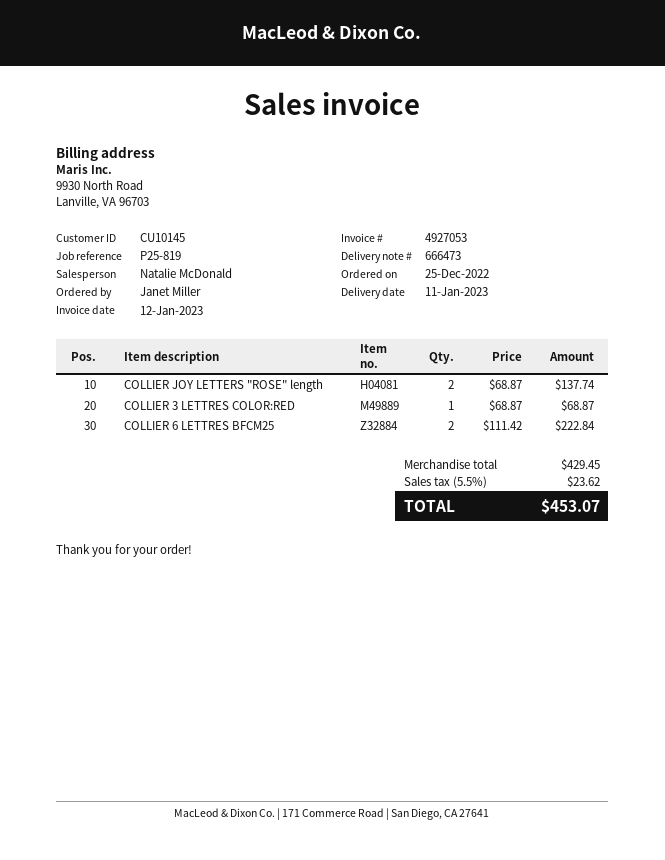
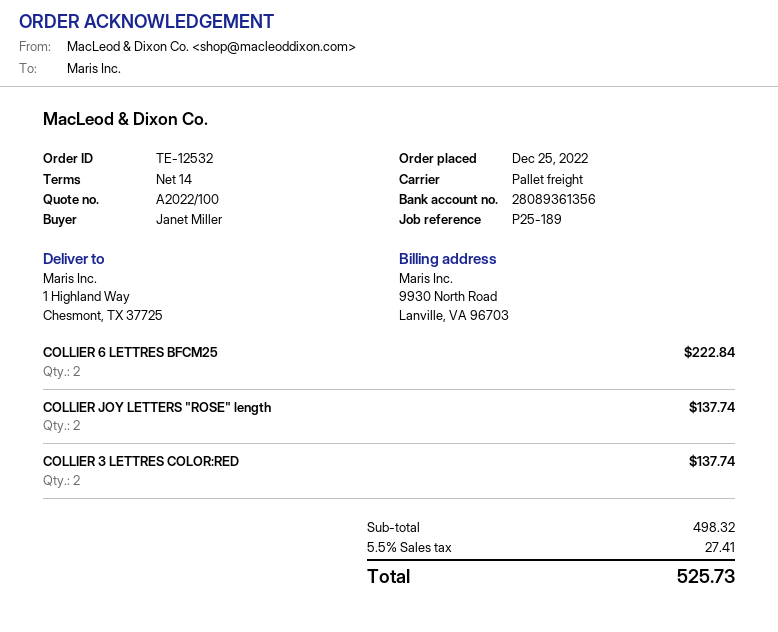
reference: P25-819 -> P25-189
COLLIER 3 LETTRES COLOR:RED: 1 for 68.87 -> 2 for 137.74
subtotal: 429.45 -> 498.32
tax: 5.5% = 23.62 -> 5.5% = 27.41
total: 453.07 -> 525.73

